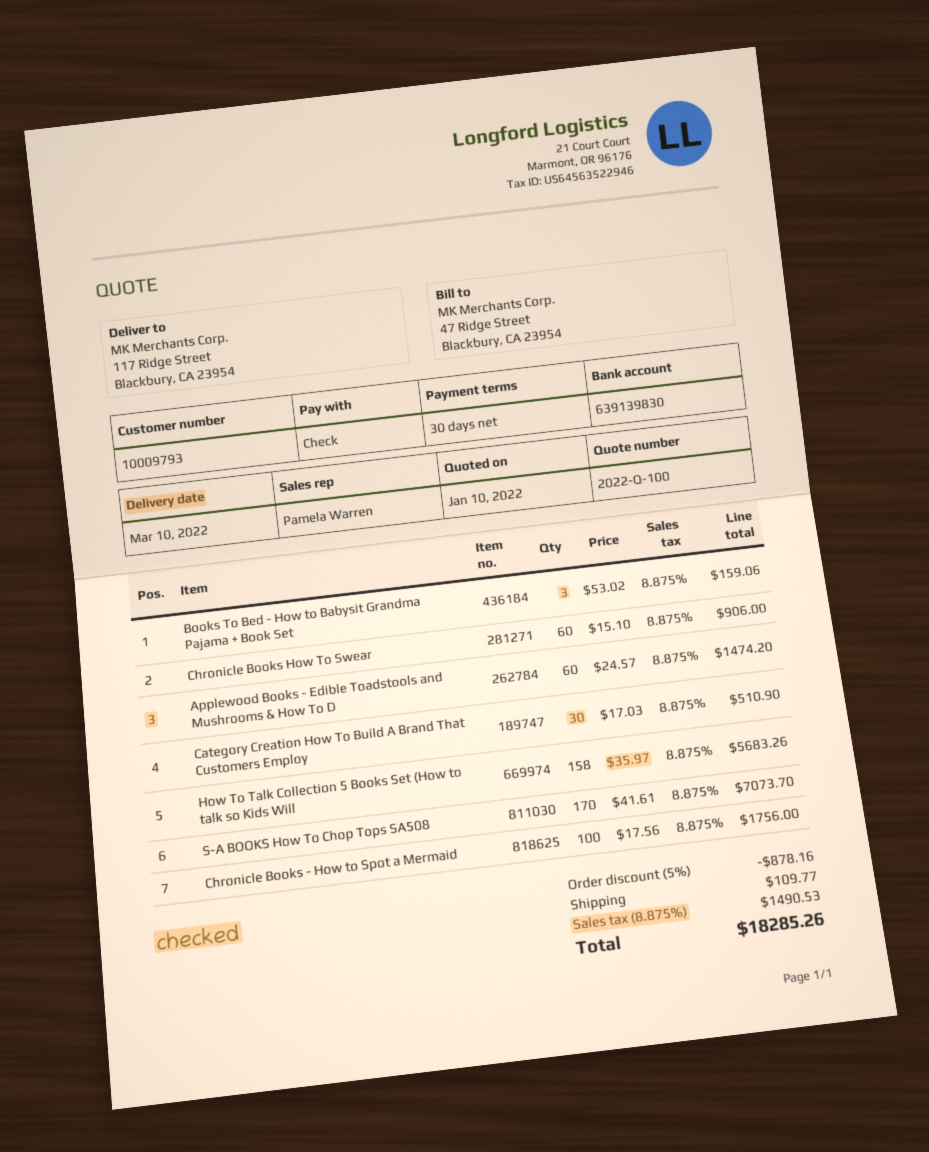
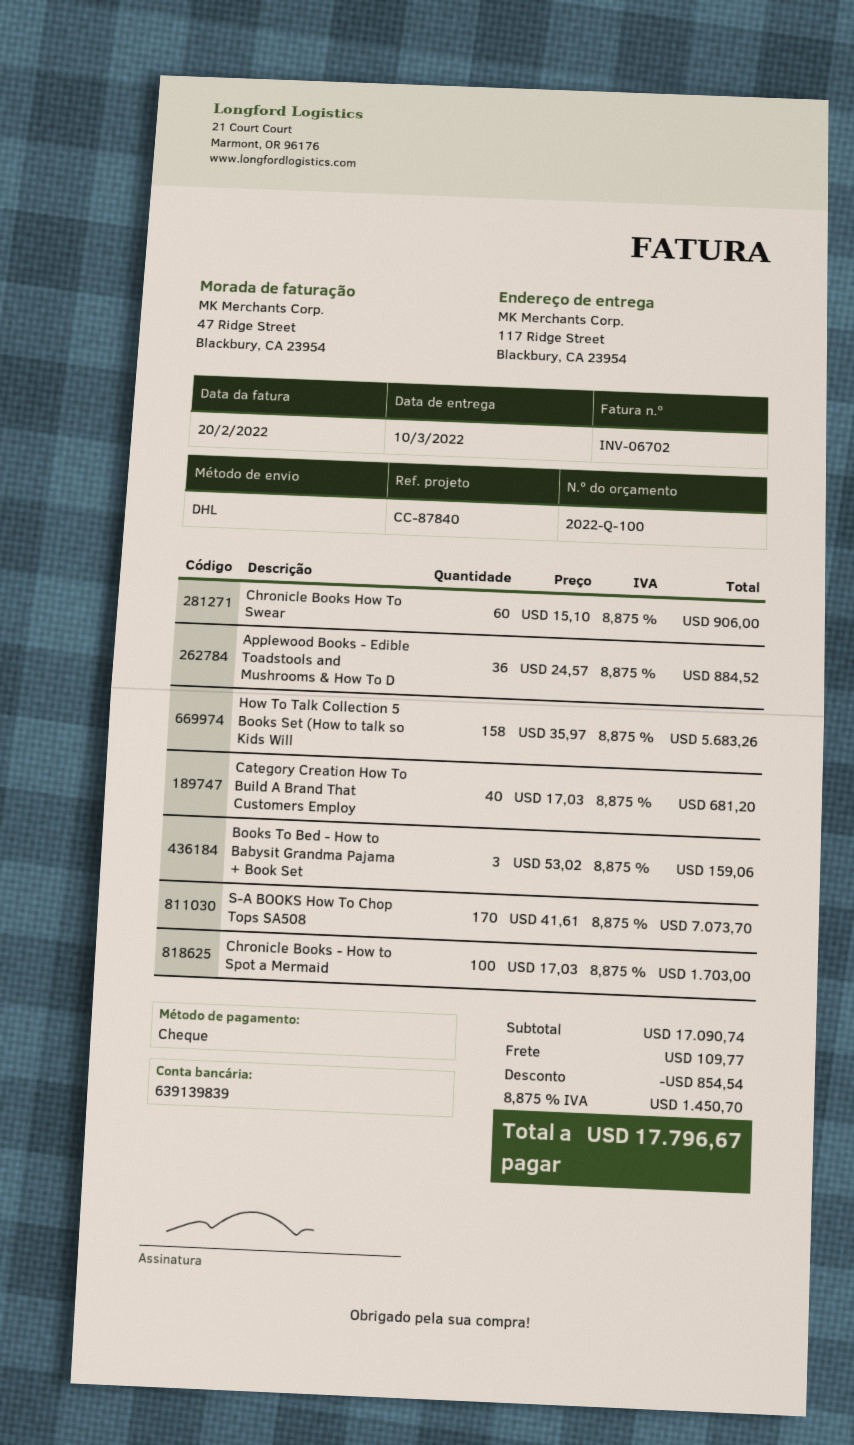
bank account: 639139830 -> 639139839
Applewood Books - Edible Toadstools and Mushrooms & How To D: 60 x 24.57 = 1474.20 -> 36 x 24.57 = 884.52
Category Creation How To Build A Brand That Customers Employ: 30 x 17.03 = 510.90 -> 40 x 17.03 = 681.20
Chronicle Books - How to Spot a Mermaid: 100 x 17.56 = 1756.00 -> 100 x 17.03 = 1703.00
discount: 878.16 -> 854.54
tax: 8.875% = 1490.53 -> 8.875% = 1450.70
total: 18285.26 -> 17796.67

